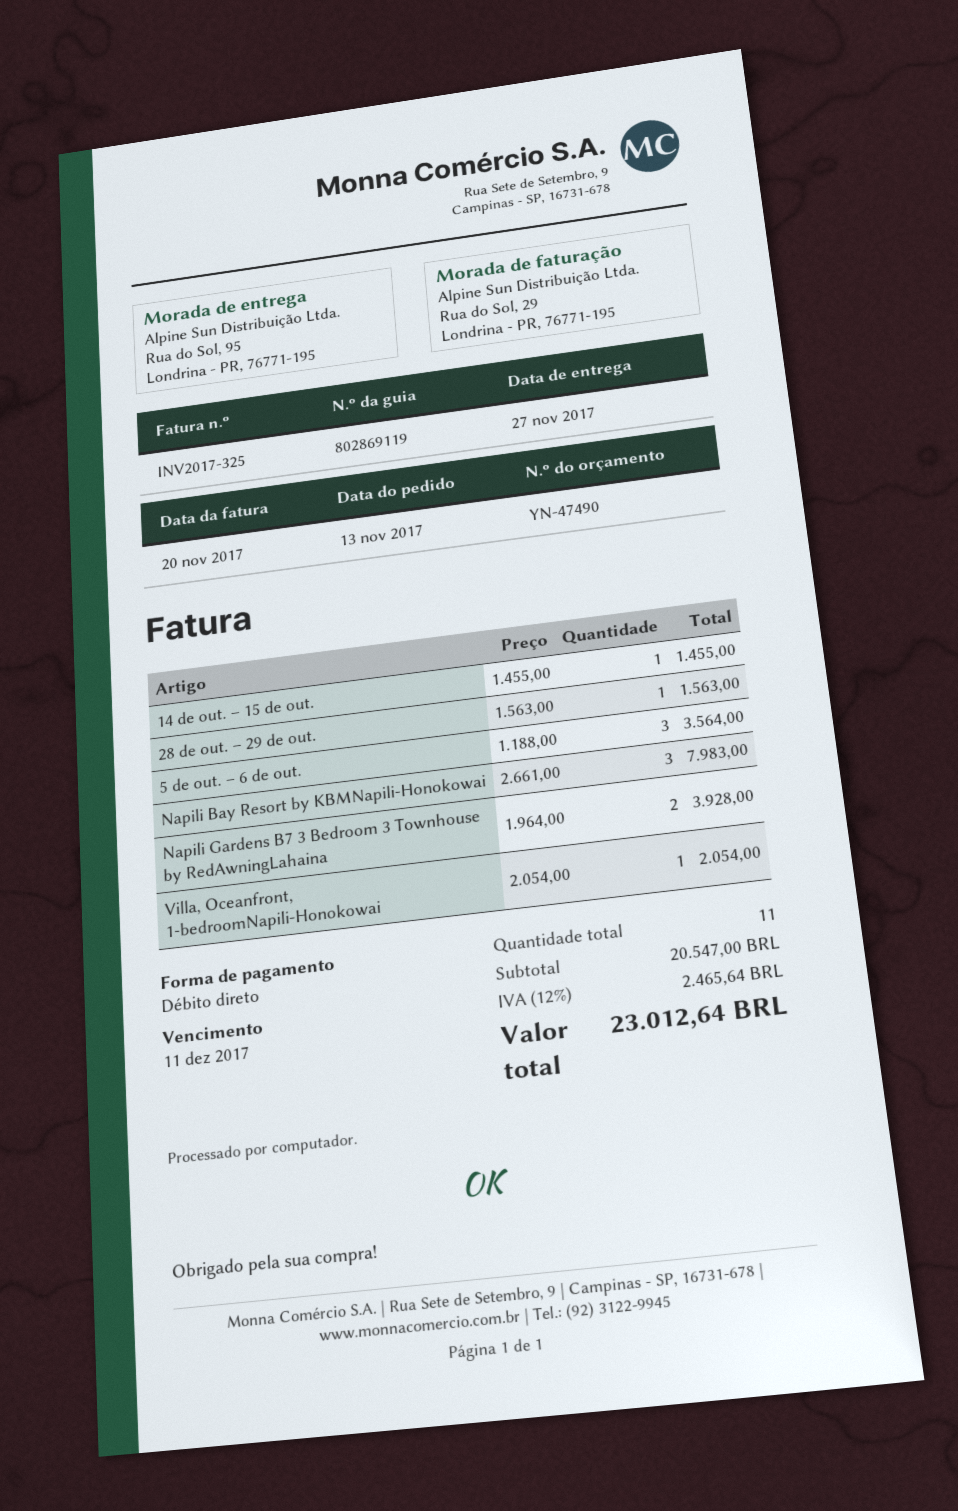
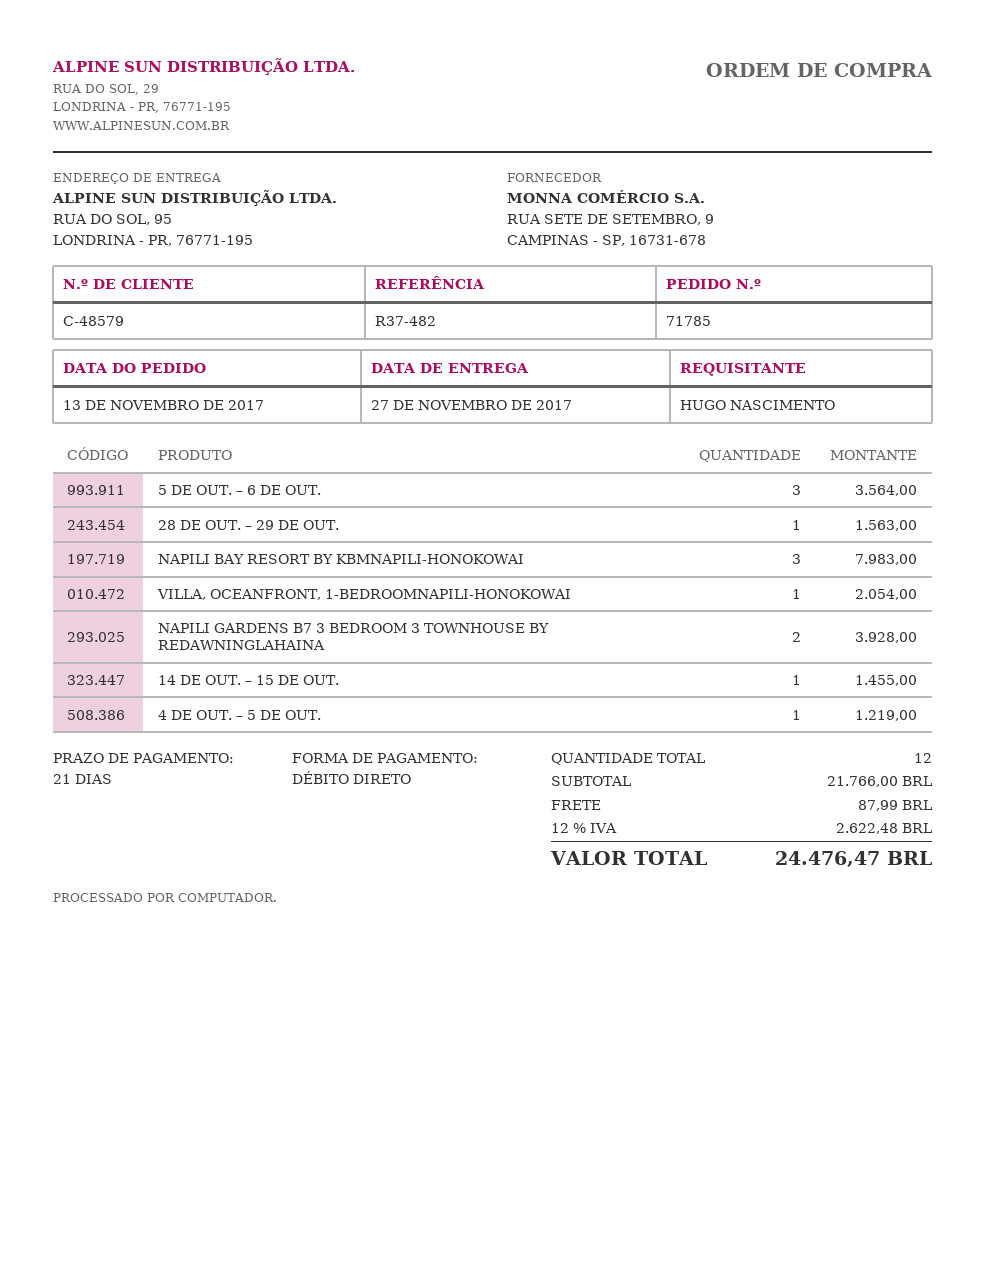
4 DE OUT. – 5 DE OUT.: none -> 1 for 1219.00
total quantity: 11 -> 12
subtotal: 20547.00 -> 21766.00
shipping: none -> 87.99
tax: 12% = 2465.64 -> 12% = 2622.48
total: 23012.64 -> 24476.47

